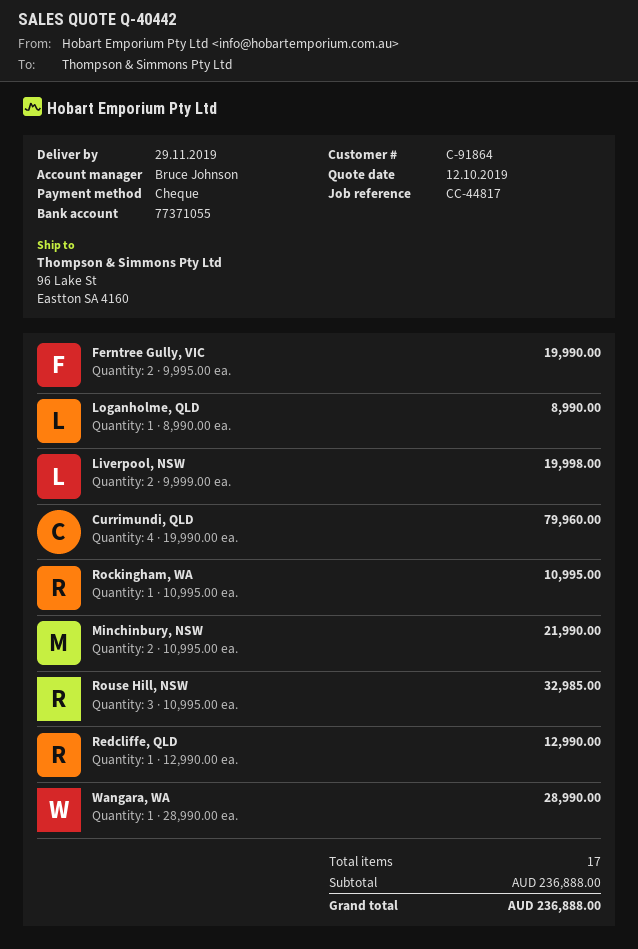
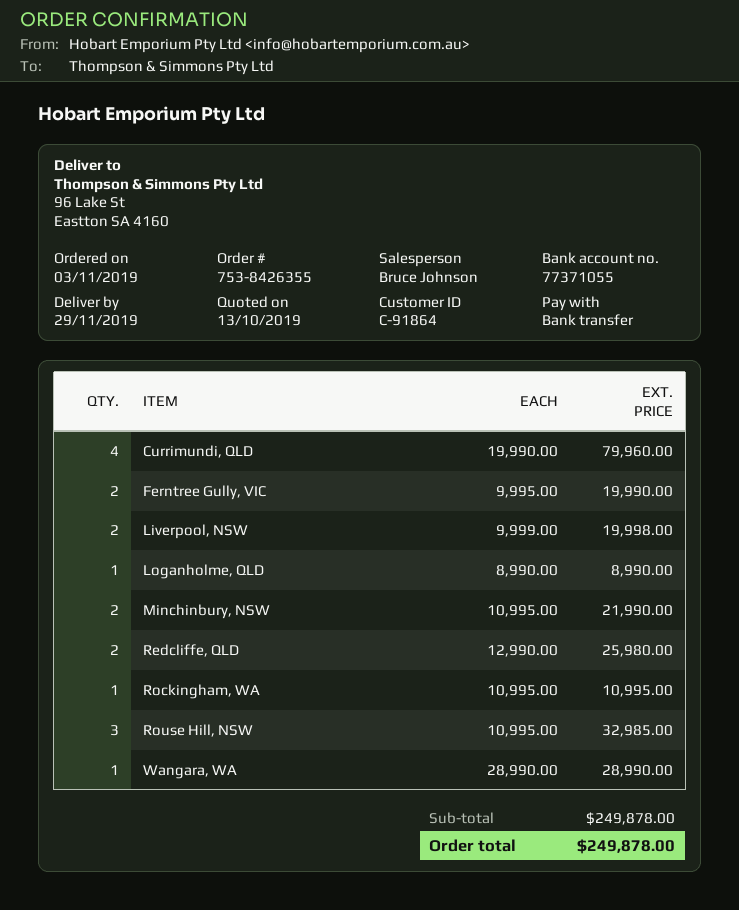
quote date: 2019-10-12 -> 2019-10-13
payment method: cheque -> bank transfer
Redcliffe, QLD: 1 x 12990.00 = 12990.00 -> 2 x 12990.00 = 25980.00
subtotal: 236888.00 -> 249878.00
total: 236888.00 -> 249878.00

